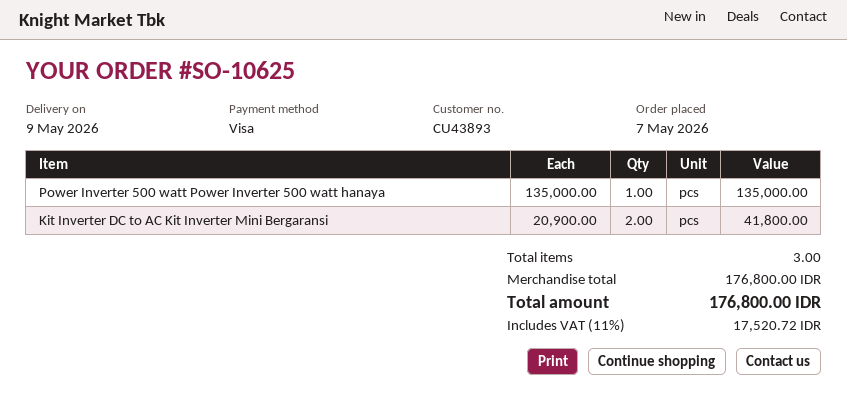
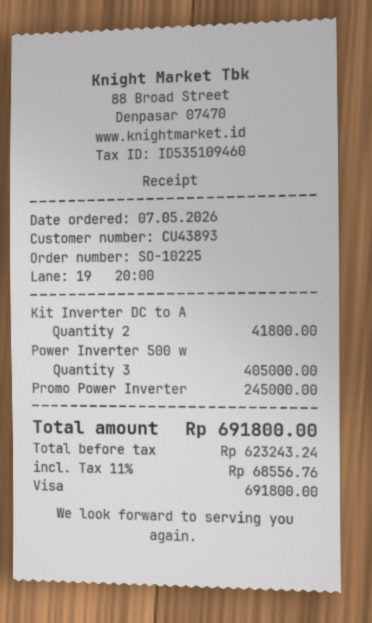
order number: SO-10625 -> SO-10225
Power Inverter 500 watt Power Inverter 500 watt hanaya: 1 for 135000.00 -> 3 for 405000.00
Promo Power Inverter: none -> 1 for 245000.00
tax: 11% = 17520.72 -> 11% = 68556.76
total: 176800.00 -> 691800.00

